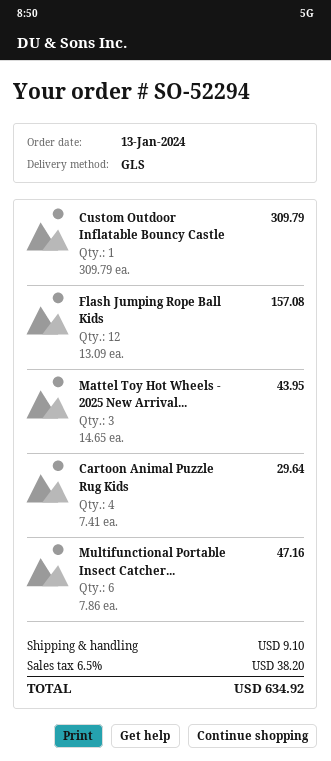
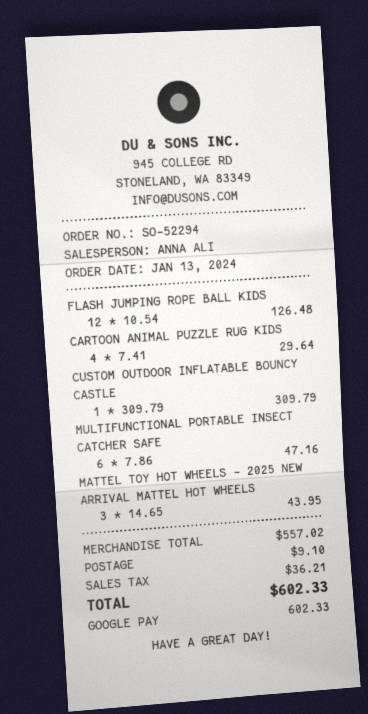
Flash Jumping Rope Ball Kids: 12 x 13.09 = 157.08 -> 12 x 10.54 = 126.48
tax: 38.20 -> 36.21
total: 634.92 -> 602.33

